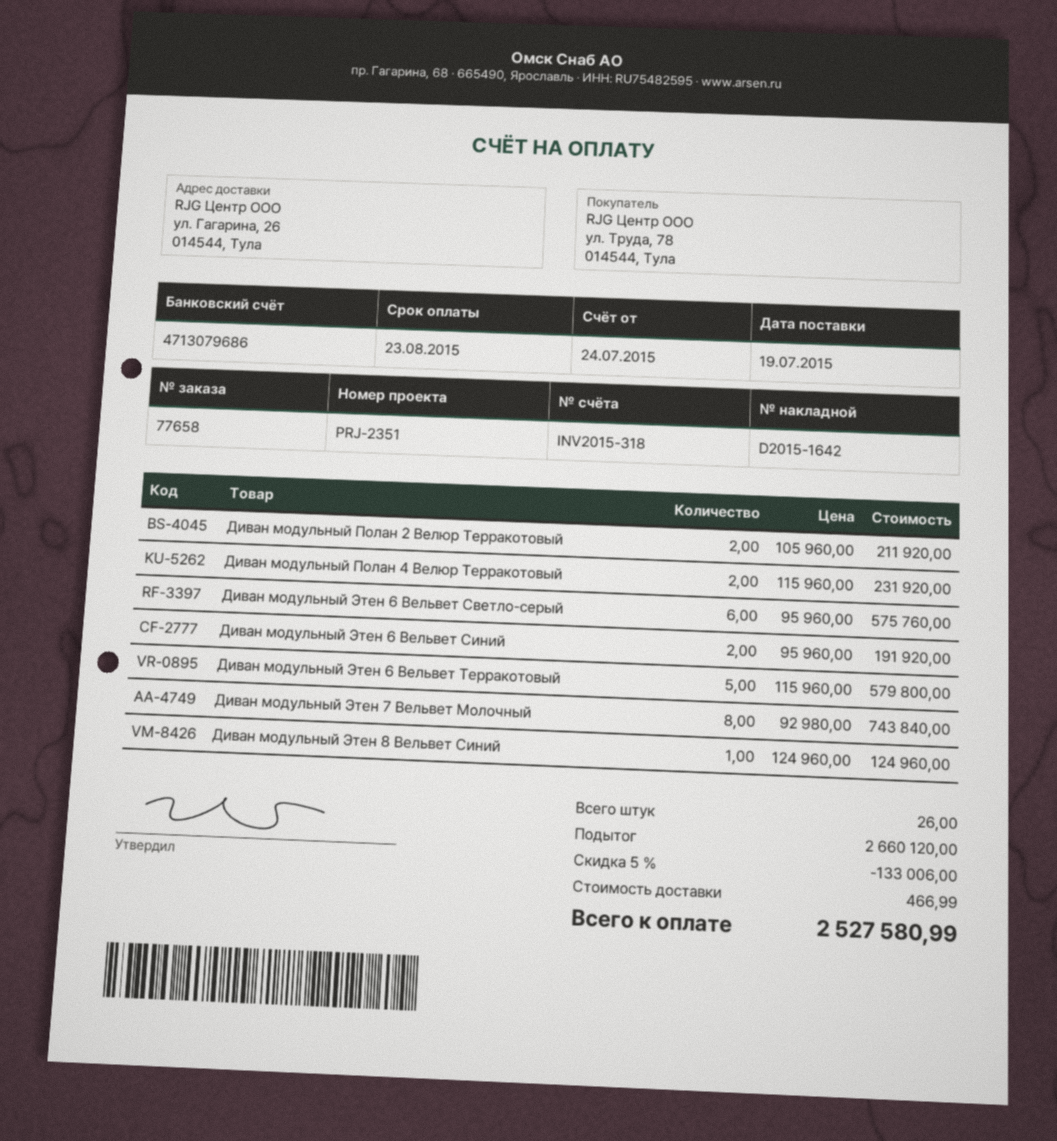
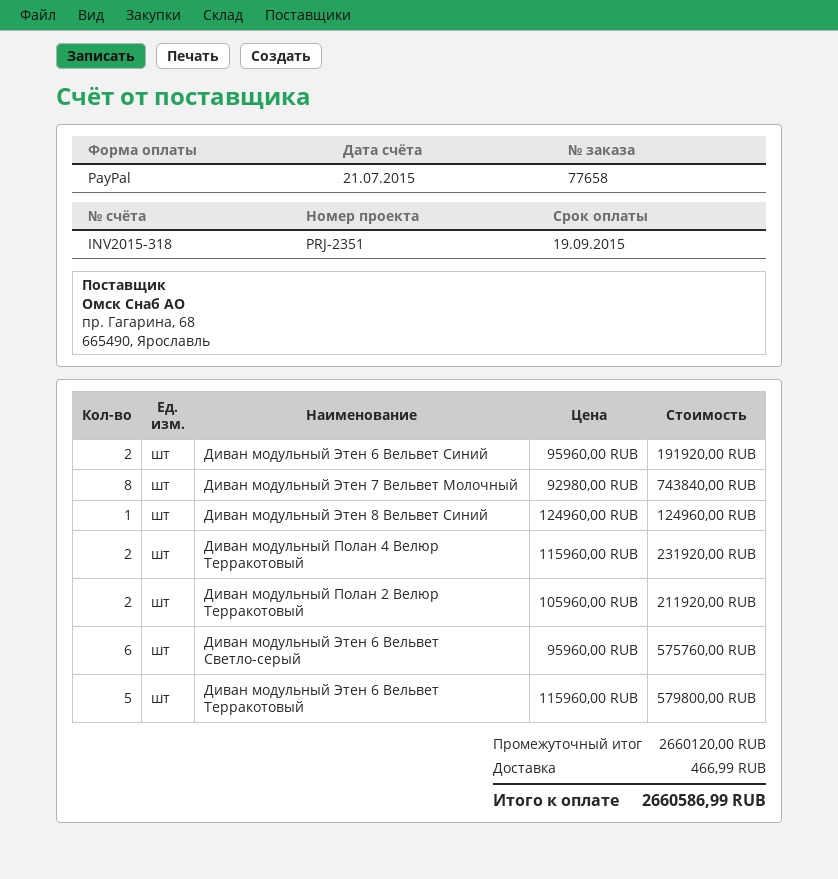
invoice date: 2015-07-24 -> 2015-07-21
due date: 2015-08-23 -> 2015-09-19
discount: 5% = 133006.00 -> none
total: 2527580.99 -> 2660586.99

